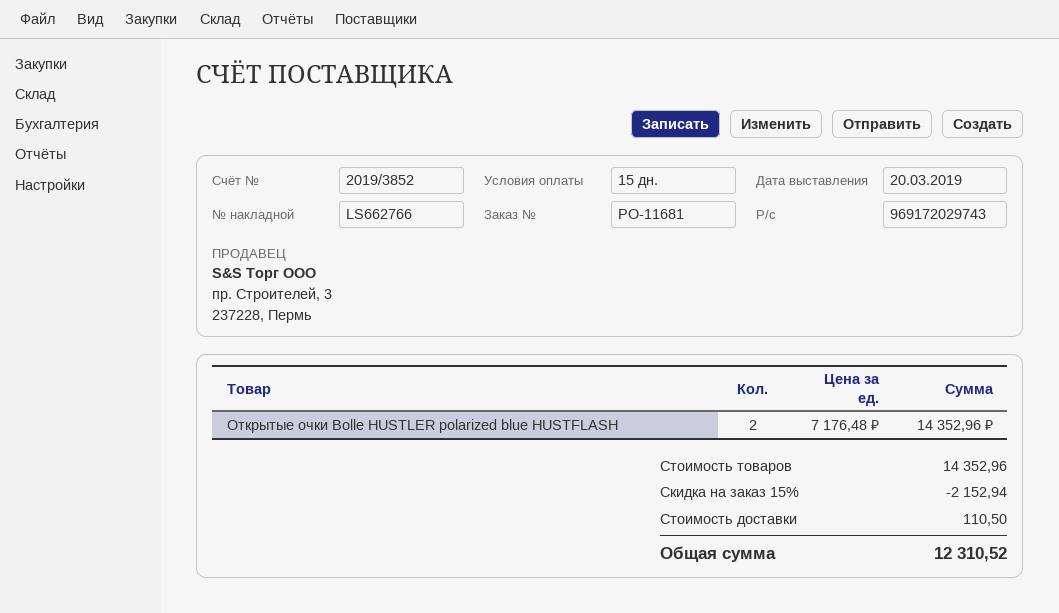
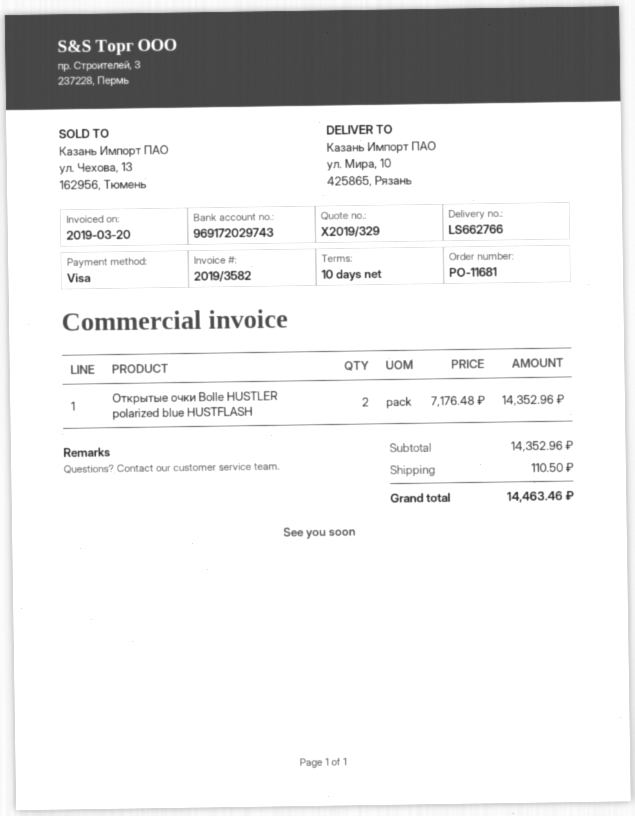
invoice number: 2019/3852 -> 2019/3582
payment terms: 15 days -> 10 days
discount: 15% = 2152.94 -> none
total: 12310.52 -> 14463.46

